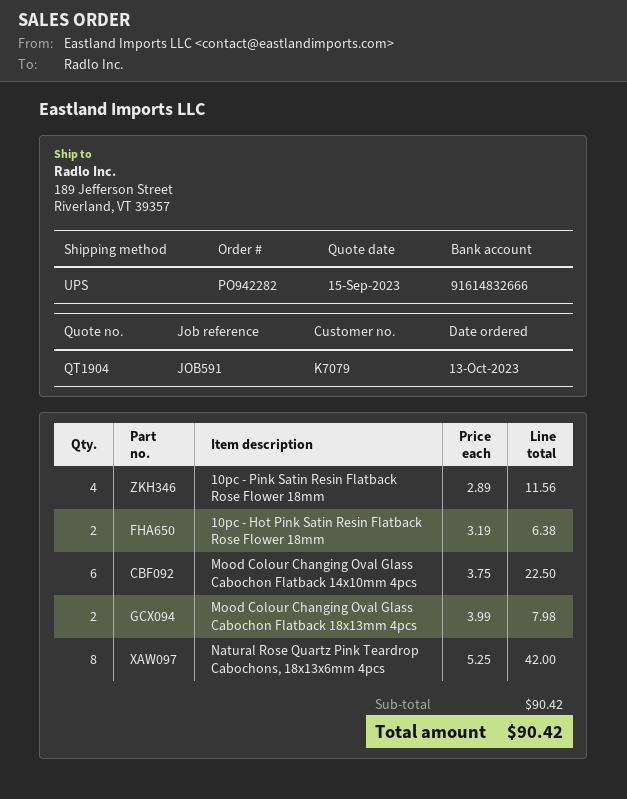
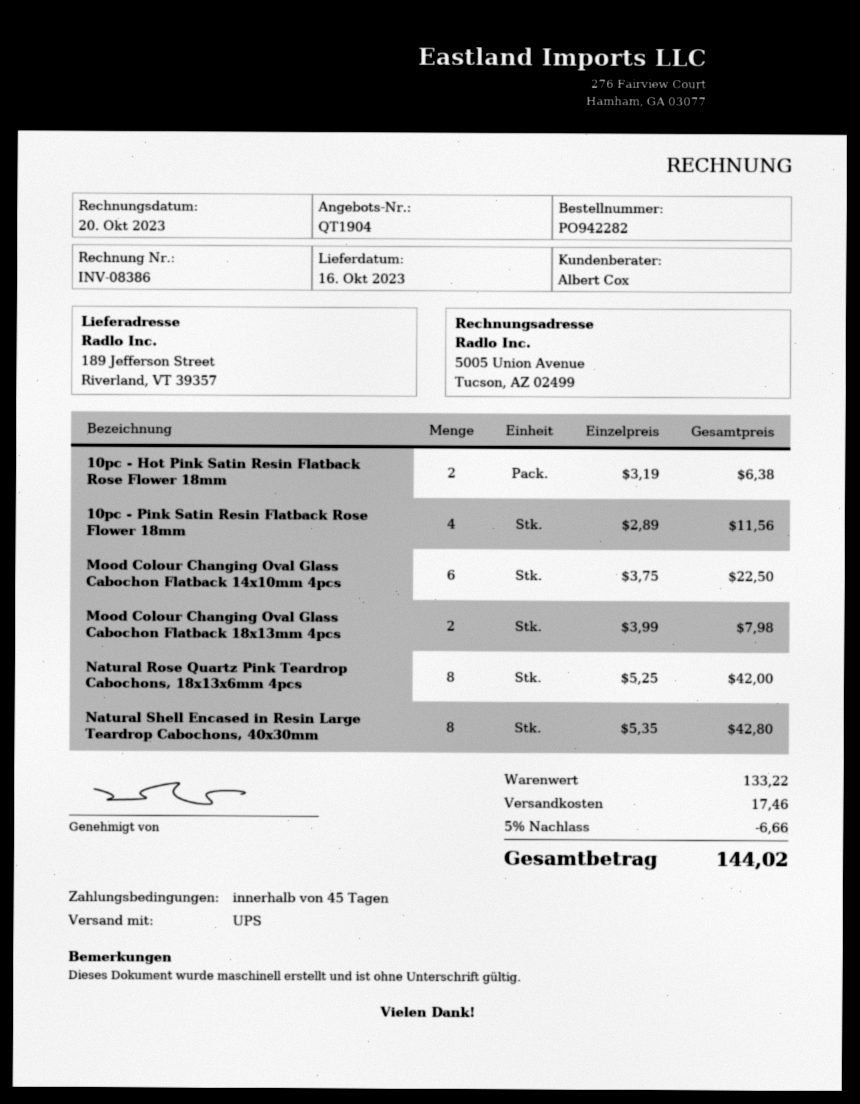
Natural Shell Encased in Resin Large Teardrop Cabochons, 40x30mm: none -> 8 x 5.35 = 42.80
subtotal: 90.42 -> 133.22
discount: none -> 5% = 6.66
shipping: none -> 17.46
total: 90.42 -> 144.02

